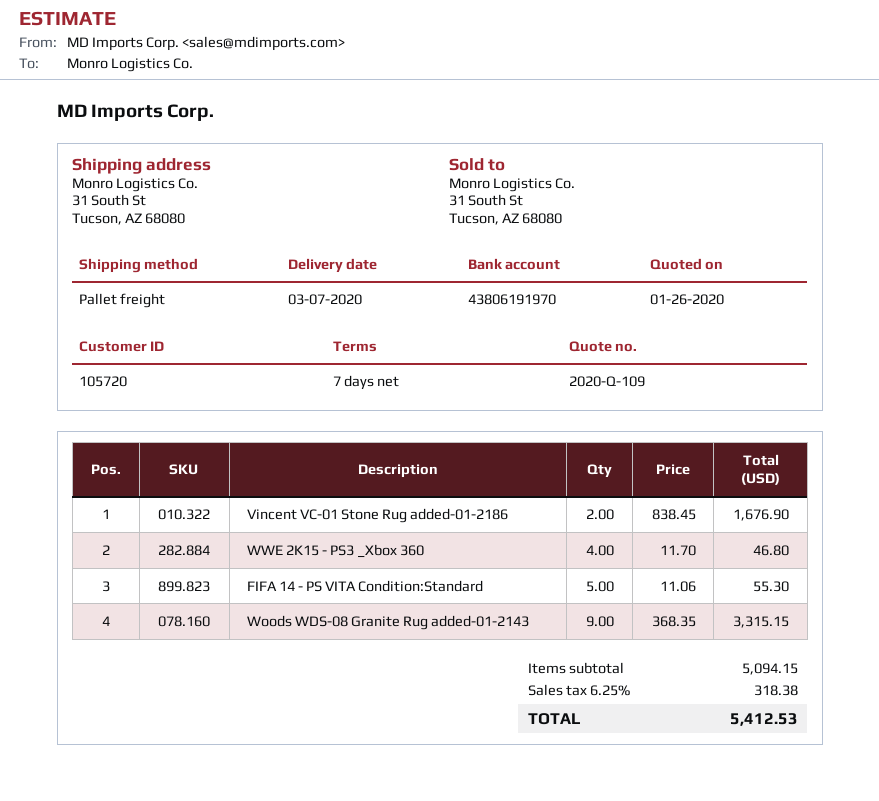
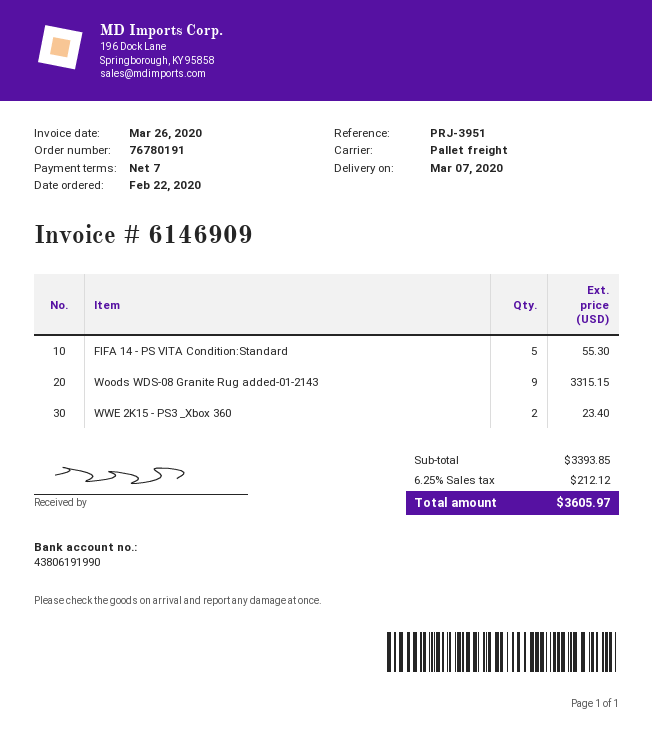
bank account: 43806191970 -> 43806191990
Vincent VC-01 Stone Rug added-01-2186: 2 for 1676.90 -> none
WWE 2K15 - PS3 _Xbox 360: 4 for 46.80 -> 2 for 23.40
subtotal: 5094.15 -> 3393.85
tax: 6.25% = 318.38 -> 6.25% = 212.12
total: 5412.53 -> 3605.97

